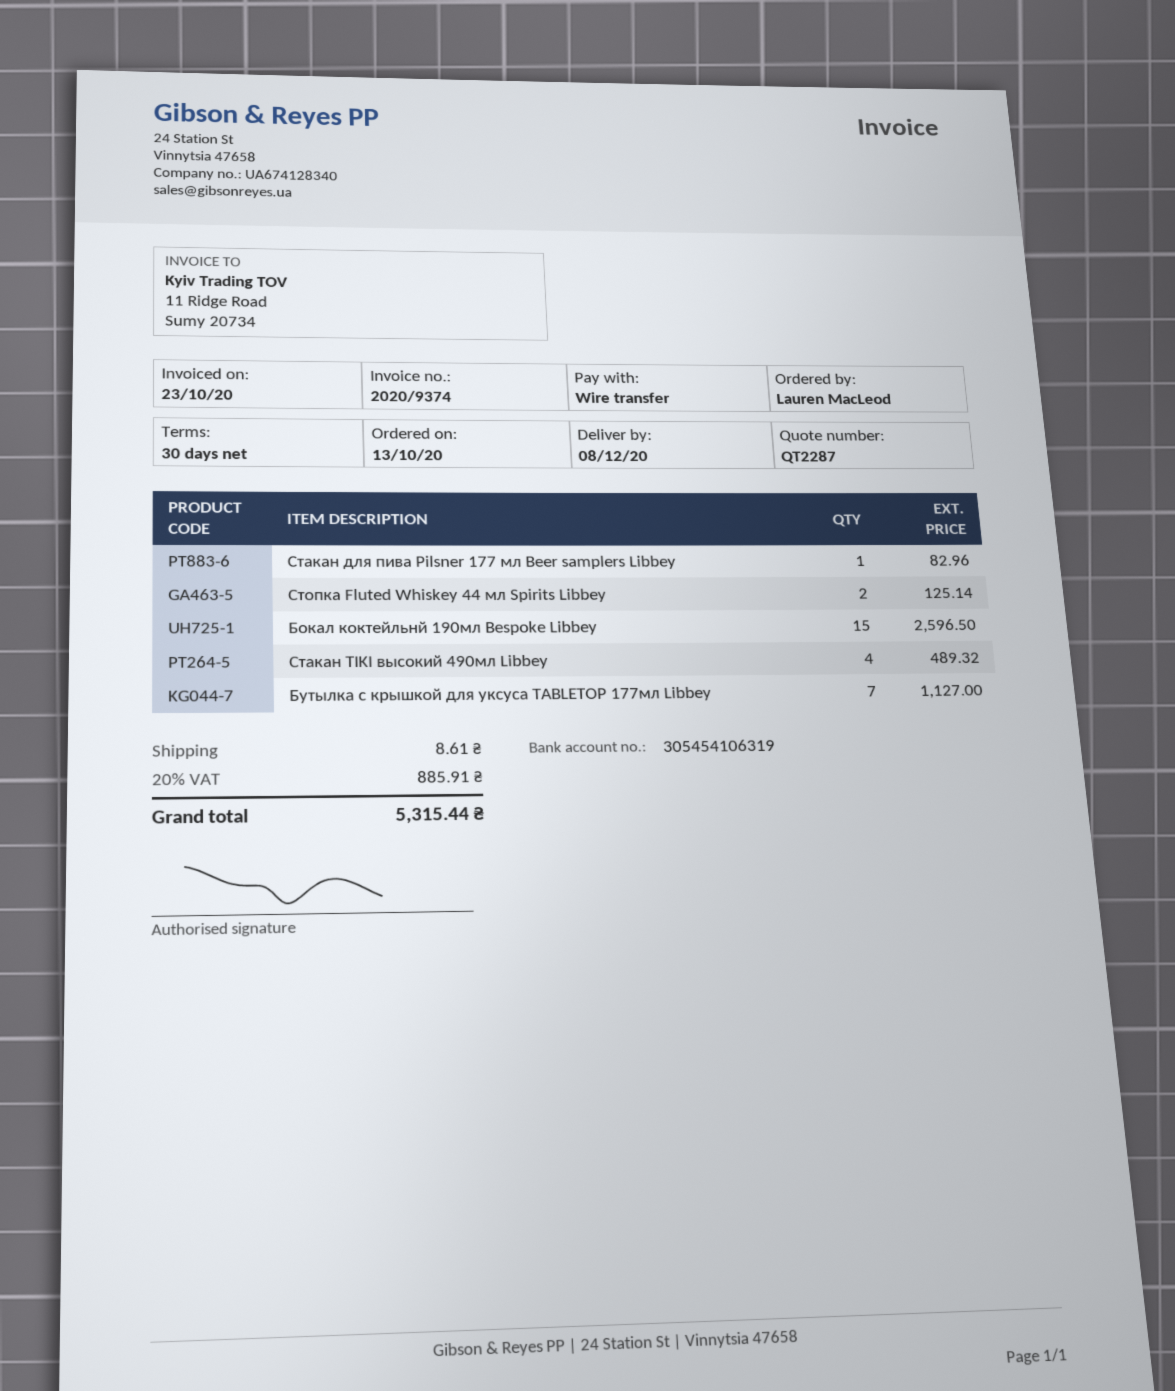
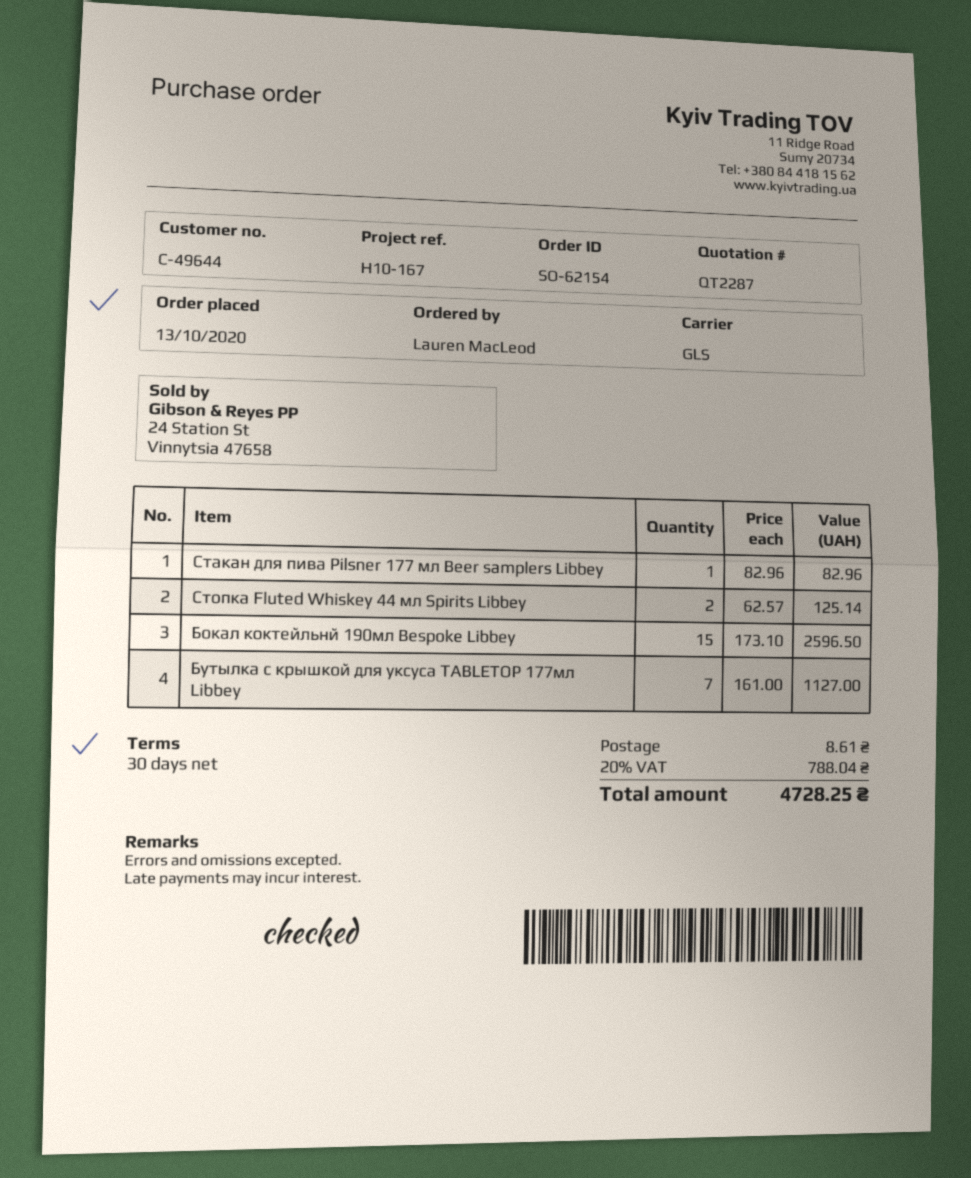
Стакан TIKI высокий 490мл Libbey: 4 for 489.32 -> none
tax: 20% = 885.91 -> 20% = 788.04
total: 5315.44 -> 4728.25

